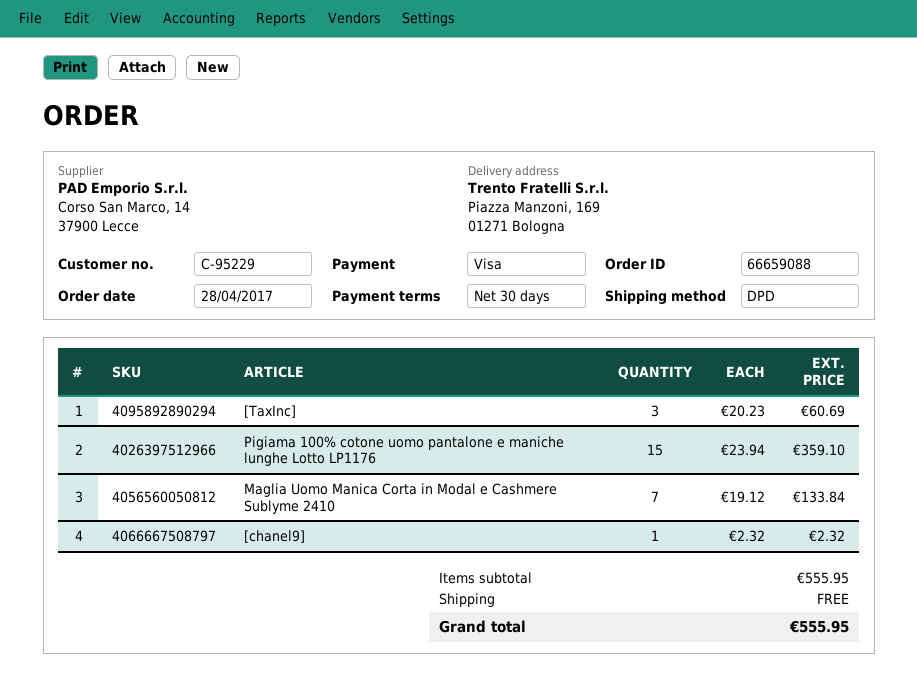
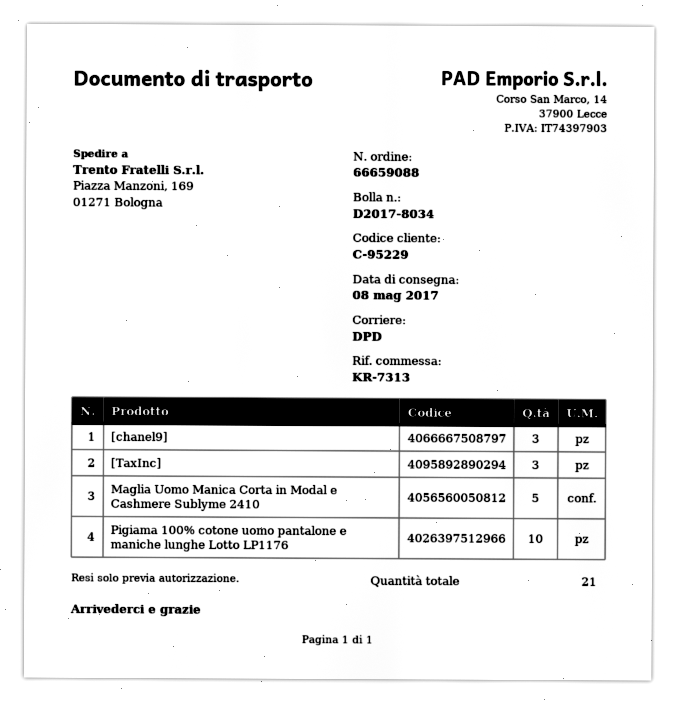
Pigiama 100% cotone uomo pantalone e maniche lunghe Lotto LP1176: 15 -> 10
Maglia Uomo Manica Corta in Modal e Cashmere Sublyme 2410: 7 -> 5
[chanel9]: 1 -> 3

